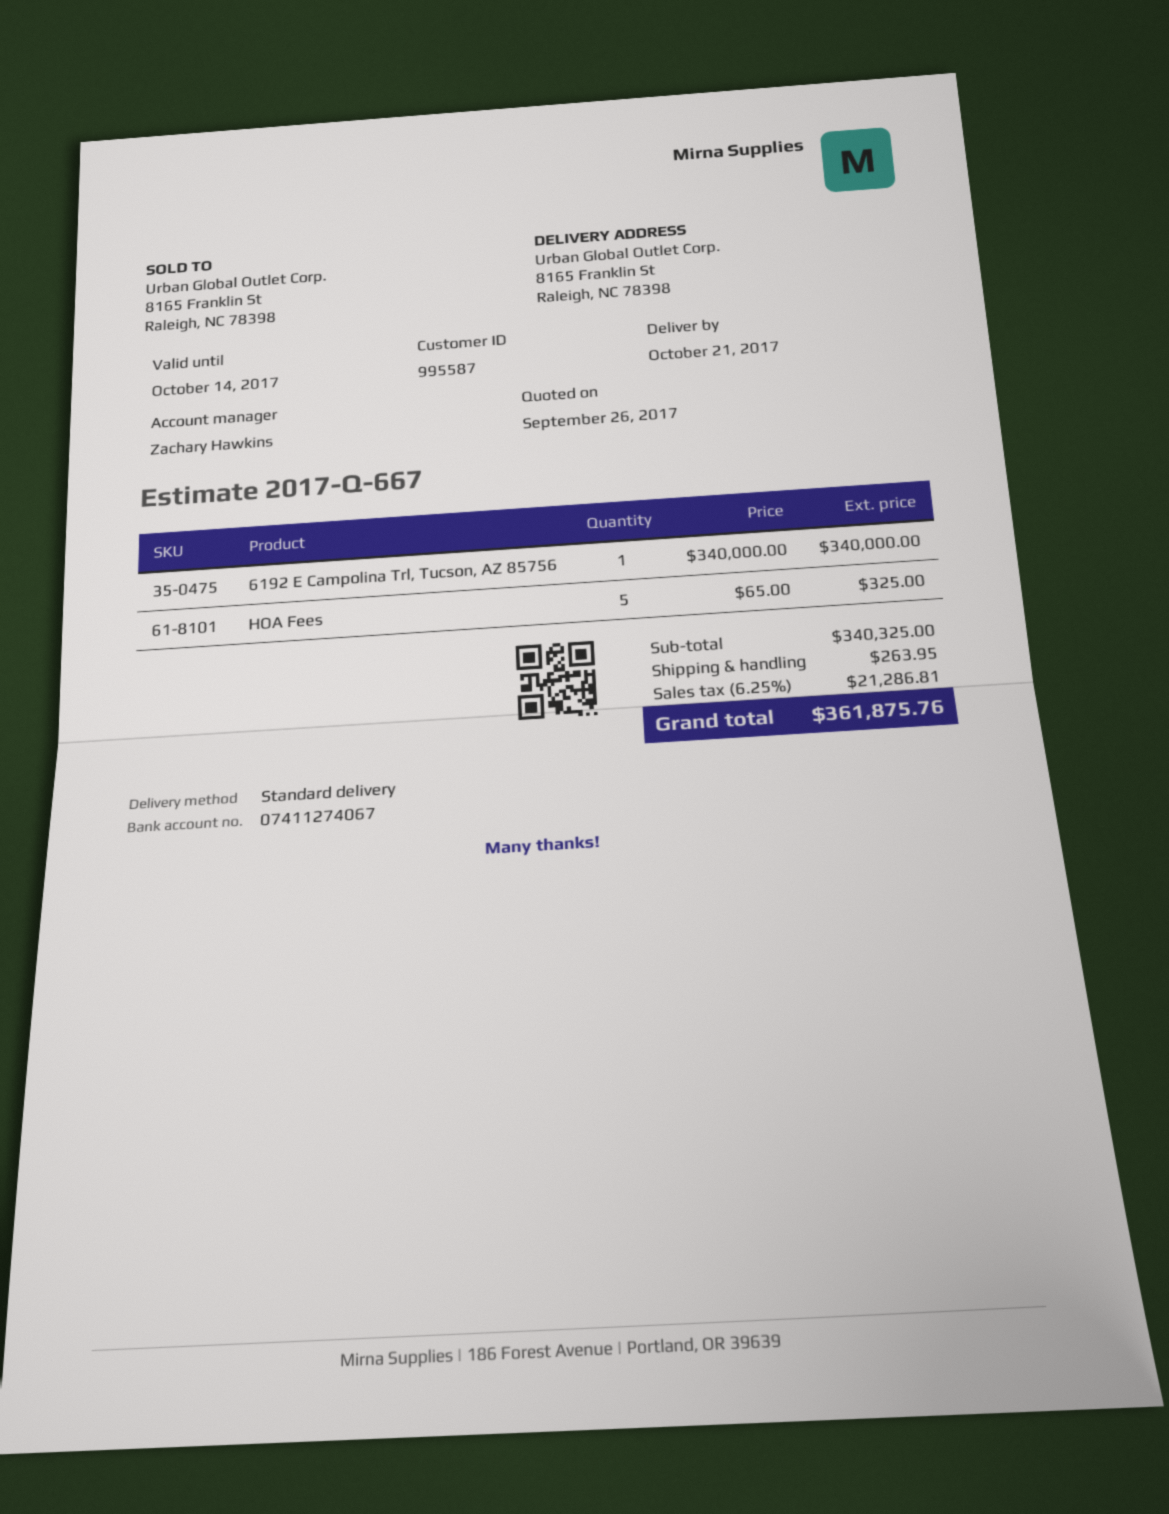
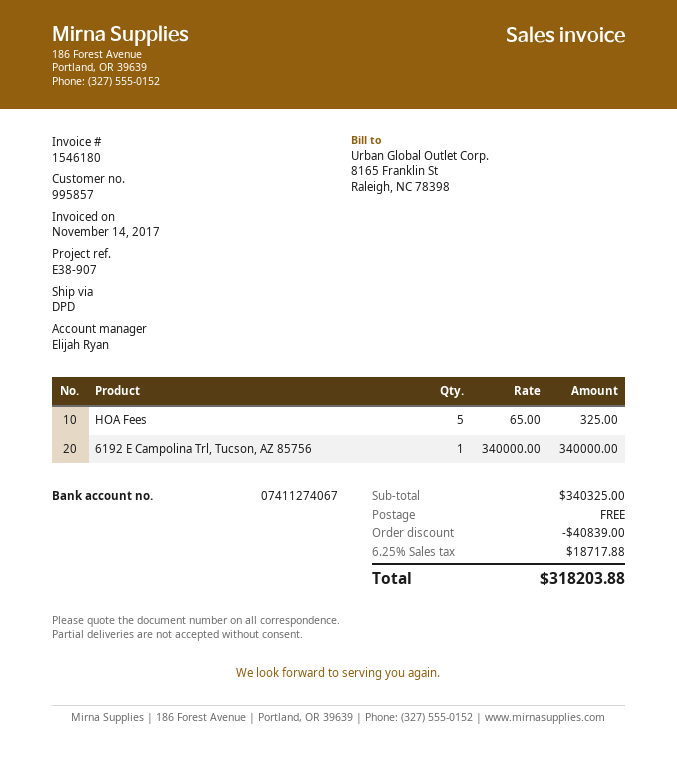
customer number: 995587 -> 995857
sales rep: Zachary Hawkins -> Elijah Ryan
shipping method: standard -> DPD
discount: none -> 40839.00
shipping: 263.95 -> 0.00
tax: 6.25% = 21286.81 -> 6.25% = 18717.88
total: 361875.76 -> 318203.88

